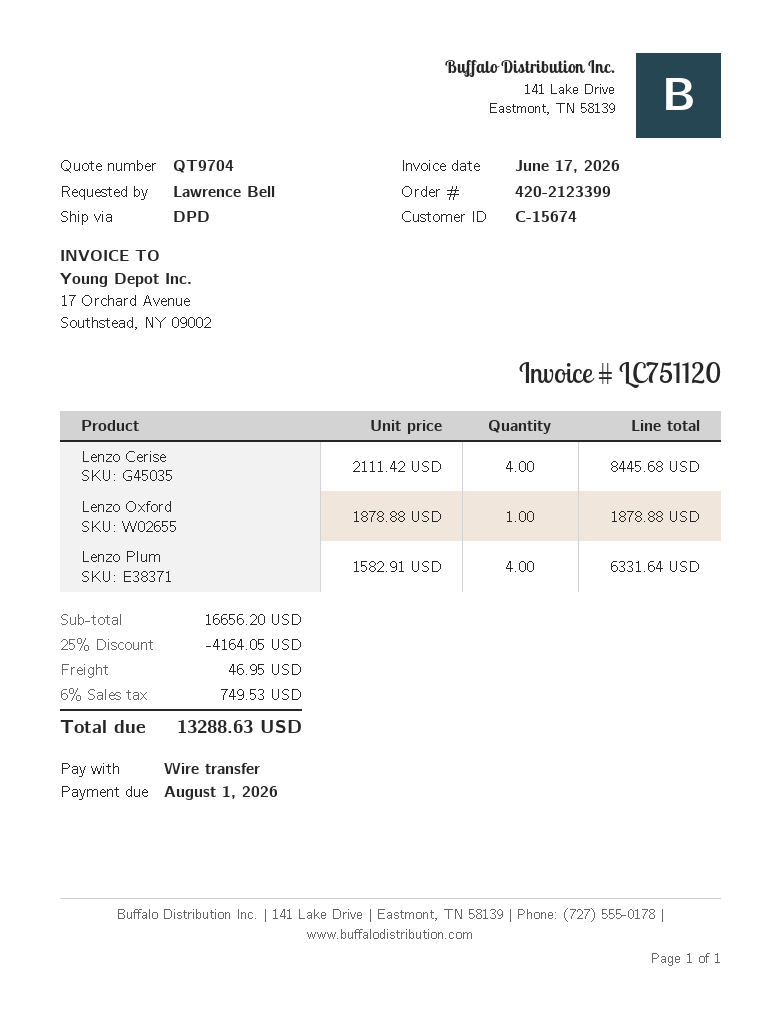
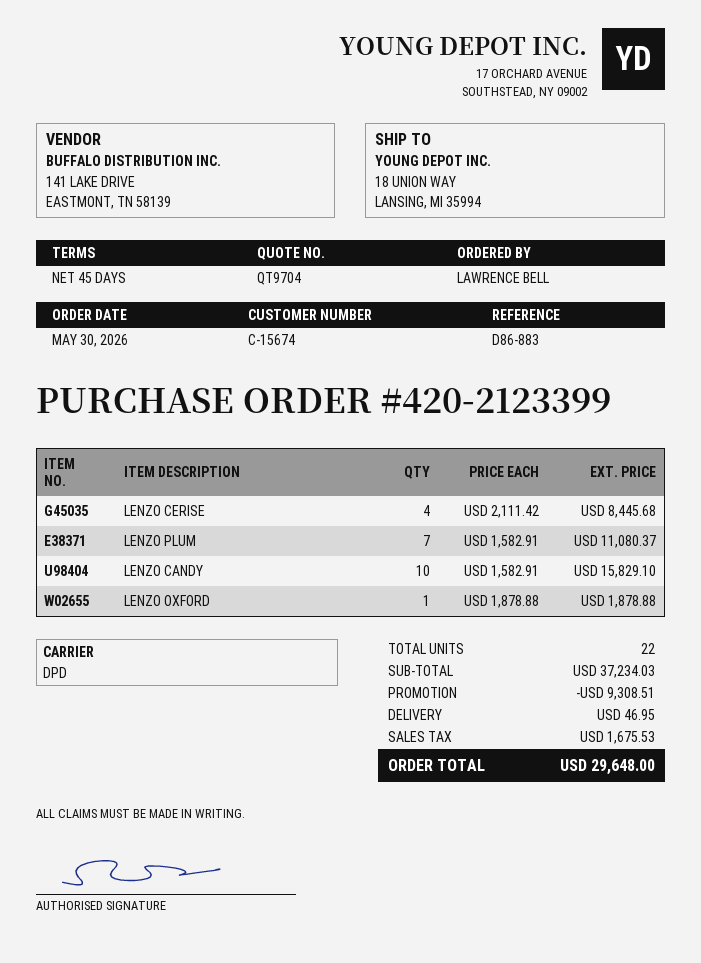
Lenzo Plum: 4 x 1582.91 = 6331.64 -> 7 x 1582.91 = 11080.37
LENZO CANDY: none -> 10 x 1582.91 = 15829.10
subtotal: 16656.20 -> 37234.03
discount: 4164.05 -> 9308.51
tax: 749.53 -> 1675.53
total: 13288.63 -> 29648.00

